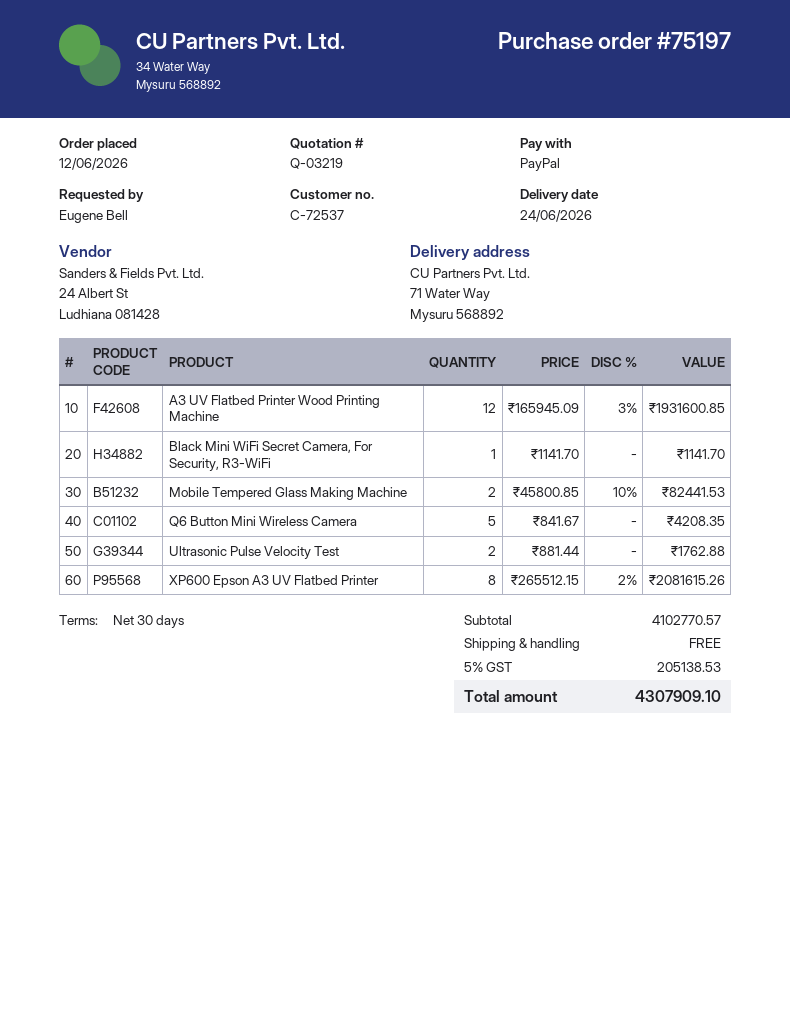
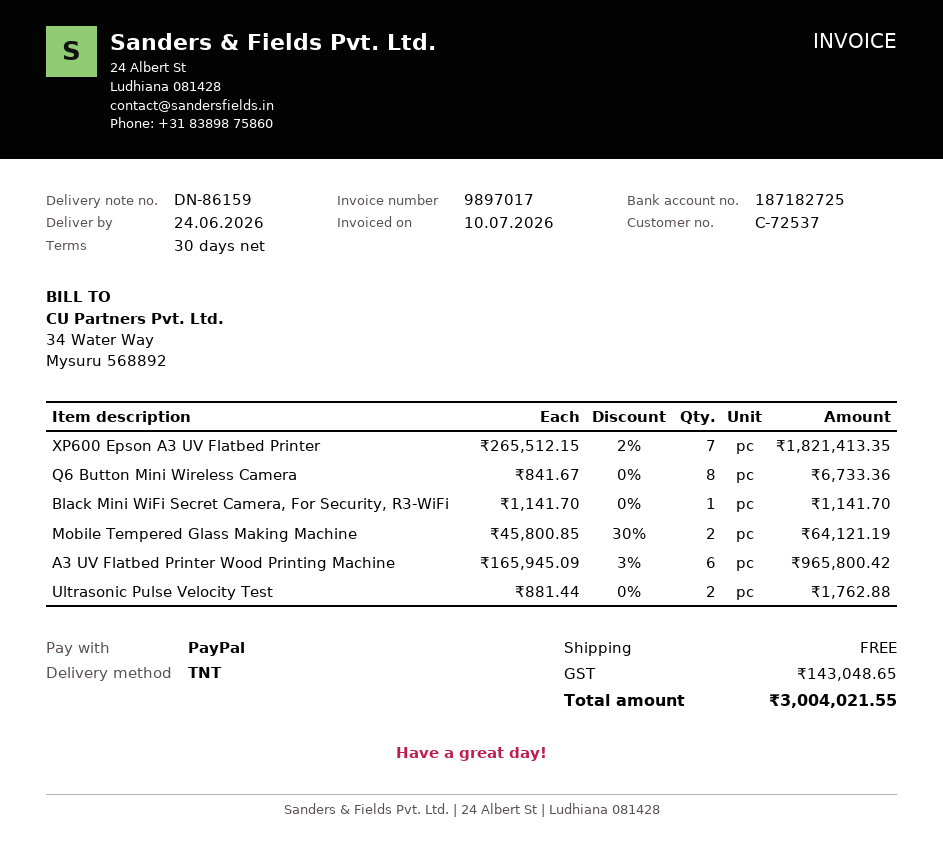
A3 UV Flatbed Printer Wood Printing Machine: 12 x 165945.09 - 3% = 1931600.85 -> 6 x 165945.09 - 3% = 965800.42
Mobile Tempered Glass Making Machine: 2 x 45800.85 - 10% = 82441.53 -> 2 x 45800.85 - 30% = 64121.19
Q6 Button Mini Wireless Camera: 5 x 841.67 = 4208.35 -> 8 x 841.67 = 6733.36
XP600 Epson A3 UV Flatbed Printer: 8 x 265512.15 - 2% = 2081615.26 -> 7 x 265512.15 - 2% = 1821413.35
tax: 205138.53 -> 143048.65
total: 4307909.10 -> 3004021.55

